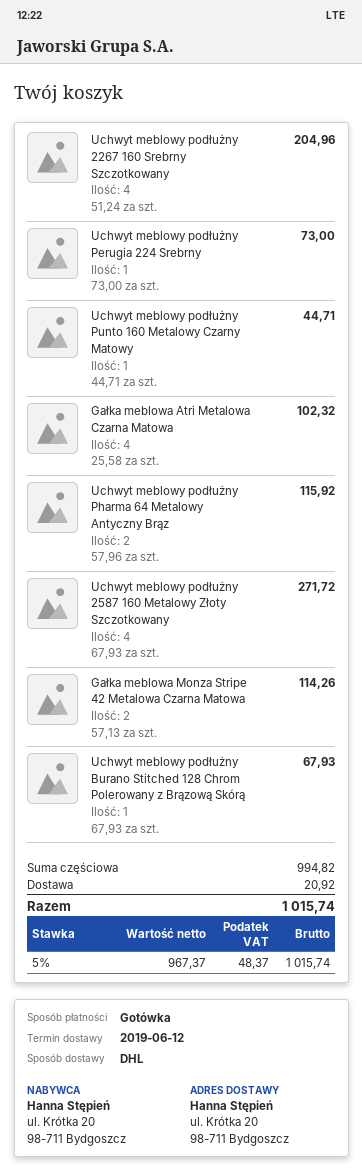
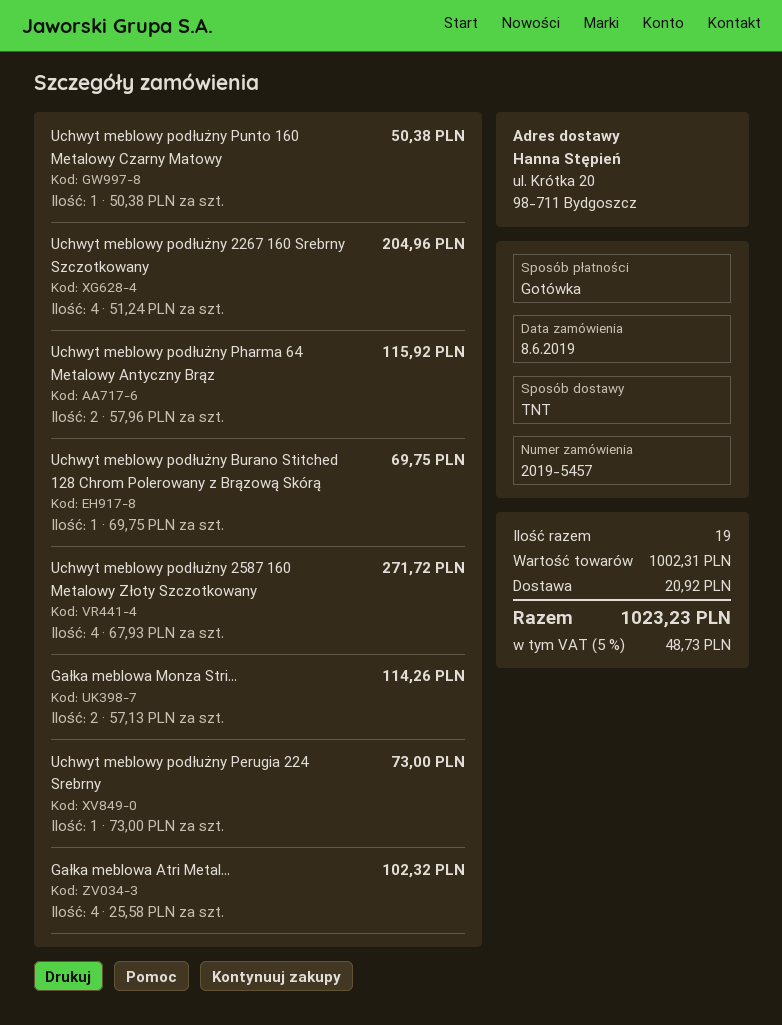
shipping method: DHL -> TNT
Uchwyt meblowy podłużny Punto 160 Metalowy Czarny Matowy: 1 x 44.71 = 44.71 -> 1 x 50.38 = 50.38
Uchwyt meblowy podłużny Burano Stitched 128 Chrom Polerowany z Brązową Skórą: 1 x 67.93 = 67.93 -> 1 x 69.75 = 69.75
subtotal: 994.82 -> 1002.31
tax: 5% = 48.37 -> 5% = 48.73
total: 1015.74 -> 1023.23

